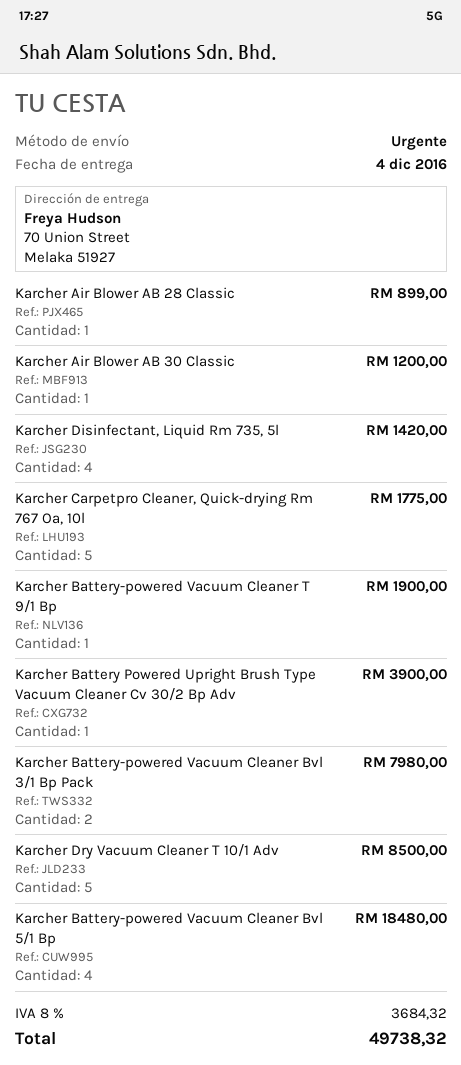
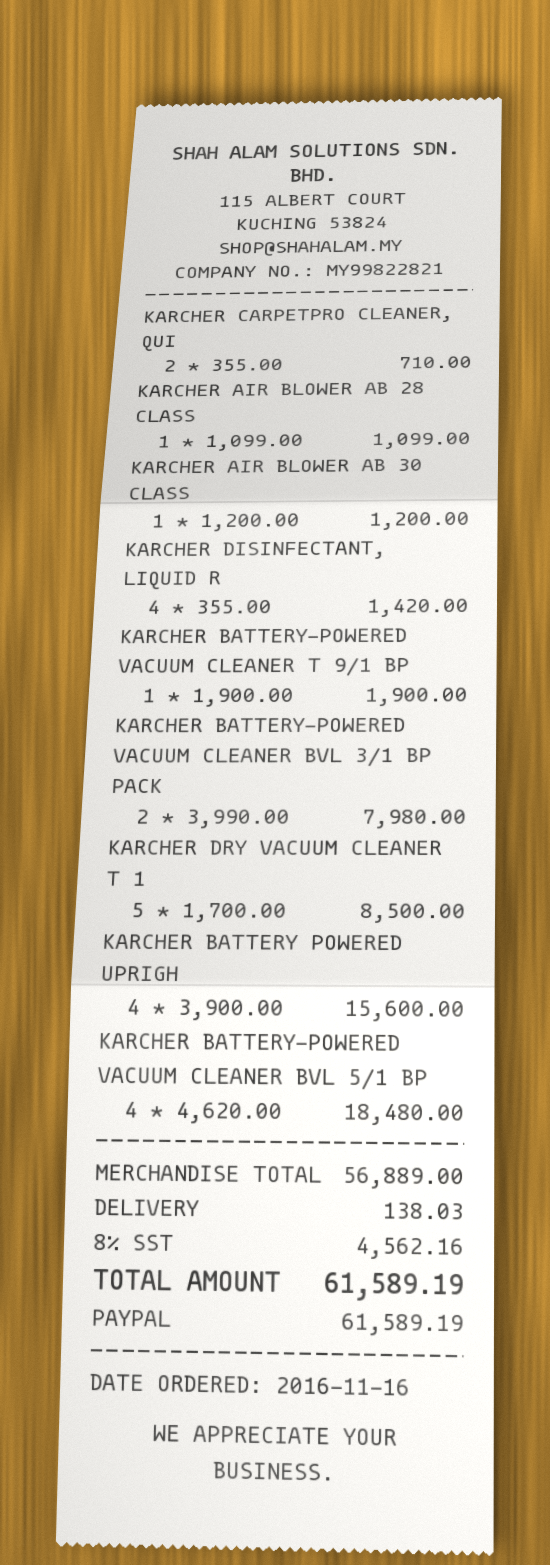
Karcher Air Blower AB 28 Classic: 1 for 899.00 -> 1 for 1099.00
Karcher Carpetpro Cleaner, Quick-drying Rm 767 Oa, 10l: 5 for 1775.00 -> 2 for 710.00
Karcher Battery Powered Upright Brush Type Vacuum Cleaner Cv 30/2 Bp Adv: 1 for 3900.00 -> 4 for 15600.00
shipping: none -> 138.03
tax: 8% = 3684.32 -> 8% = 4562.16
total: 49738.32 -> 61589.19

